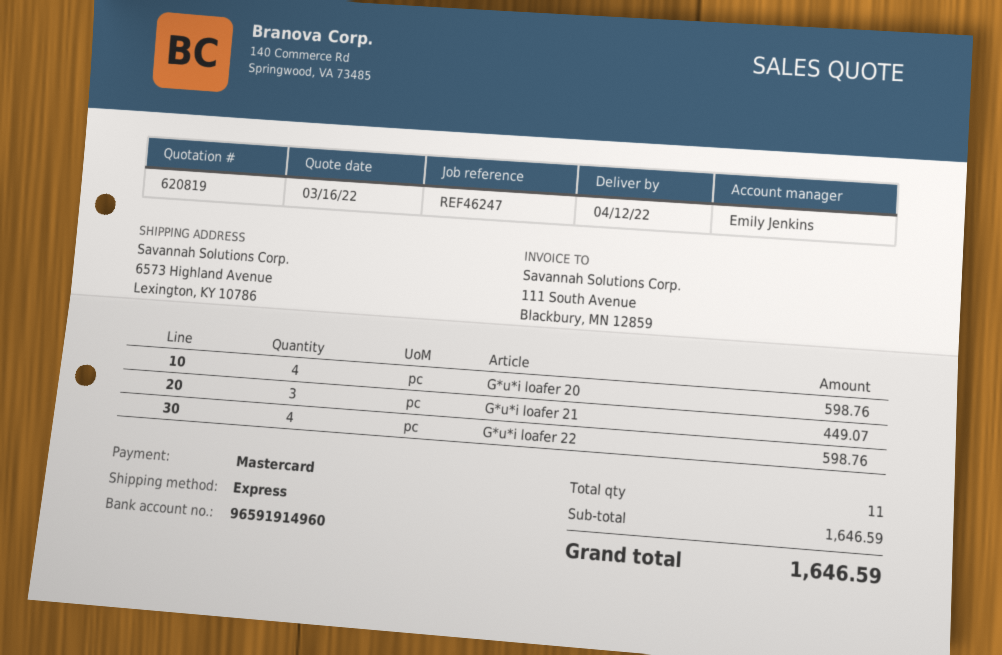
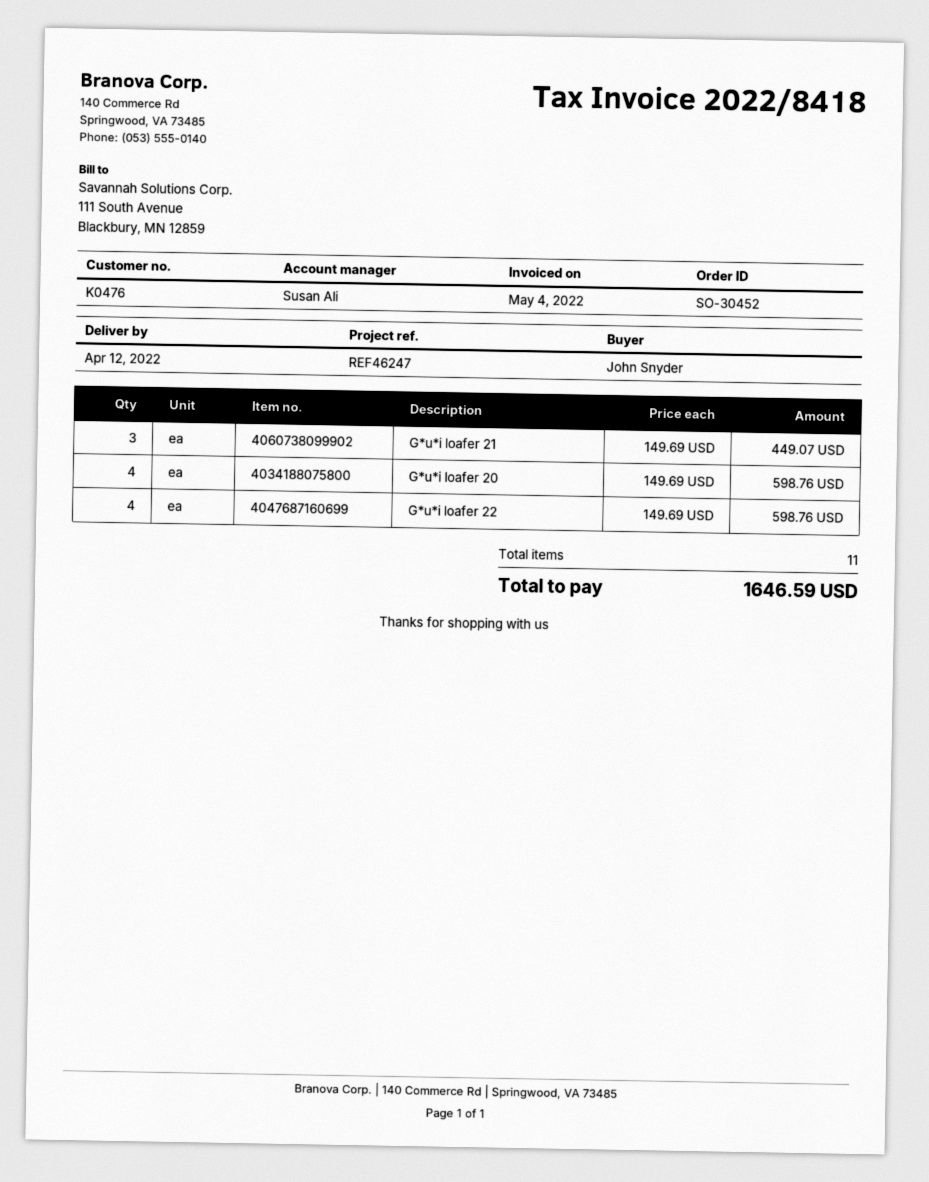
sales rep: Emily Jenkins -> Susan Ali

